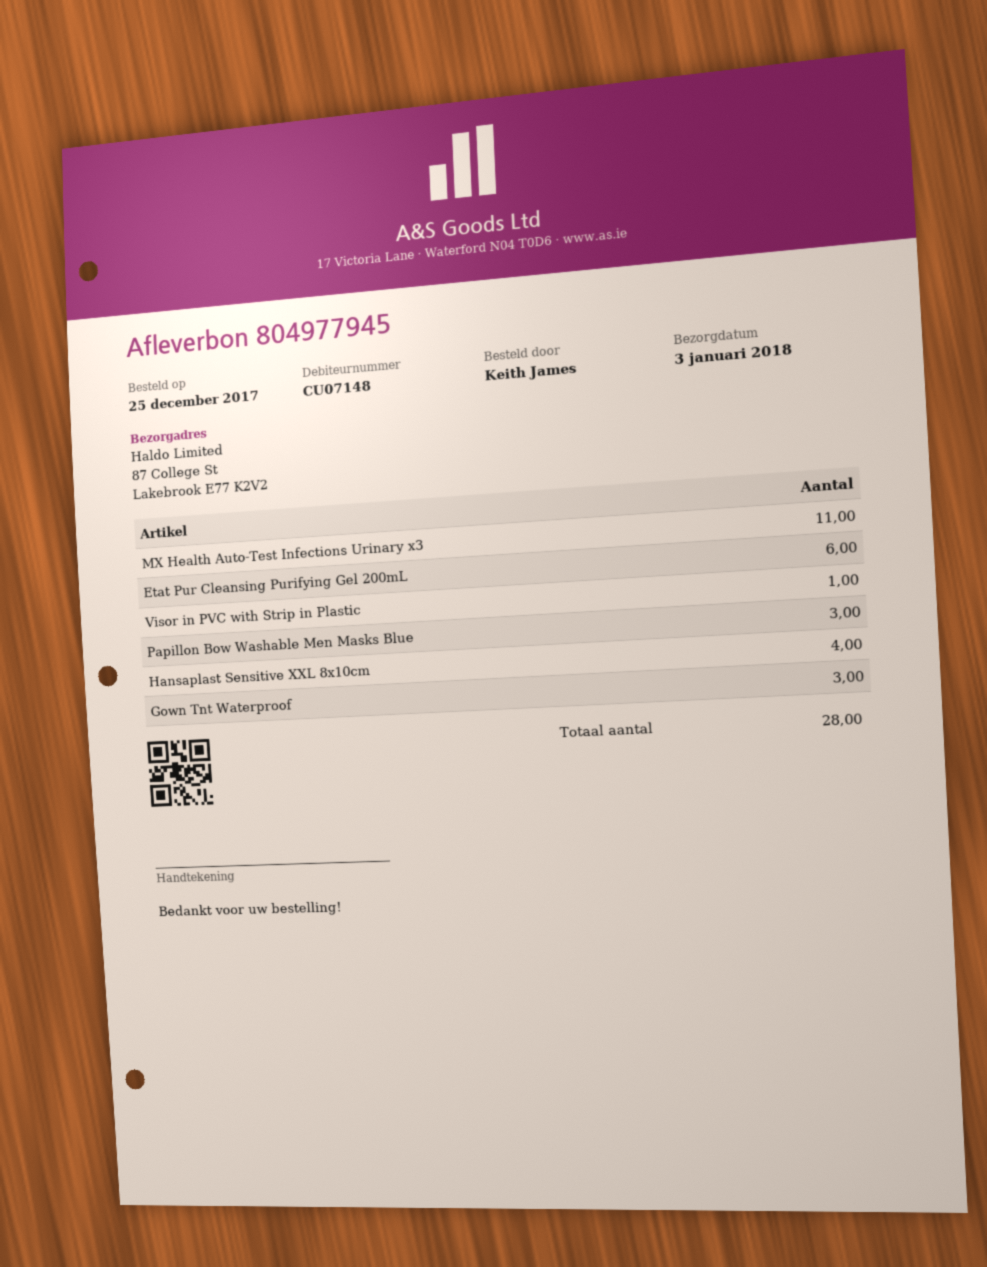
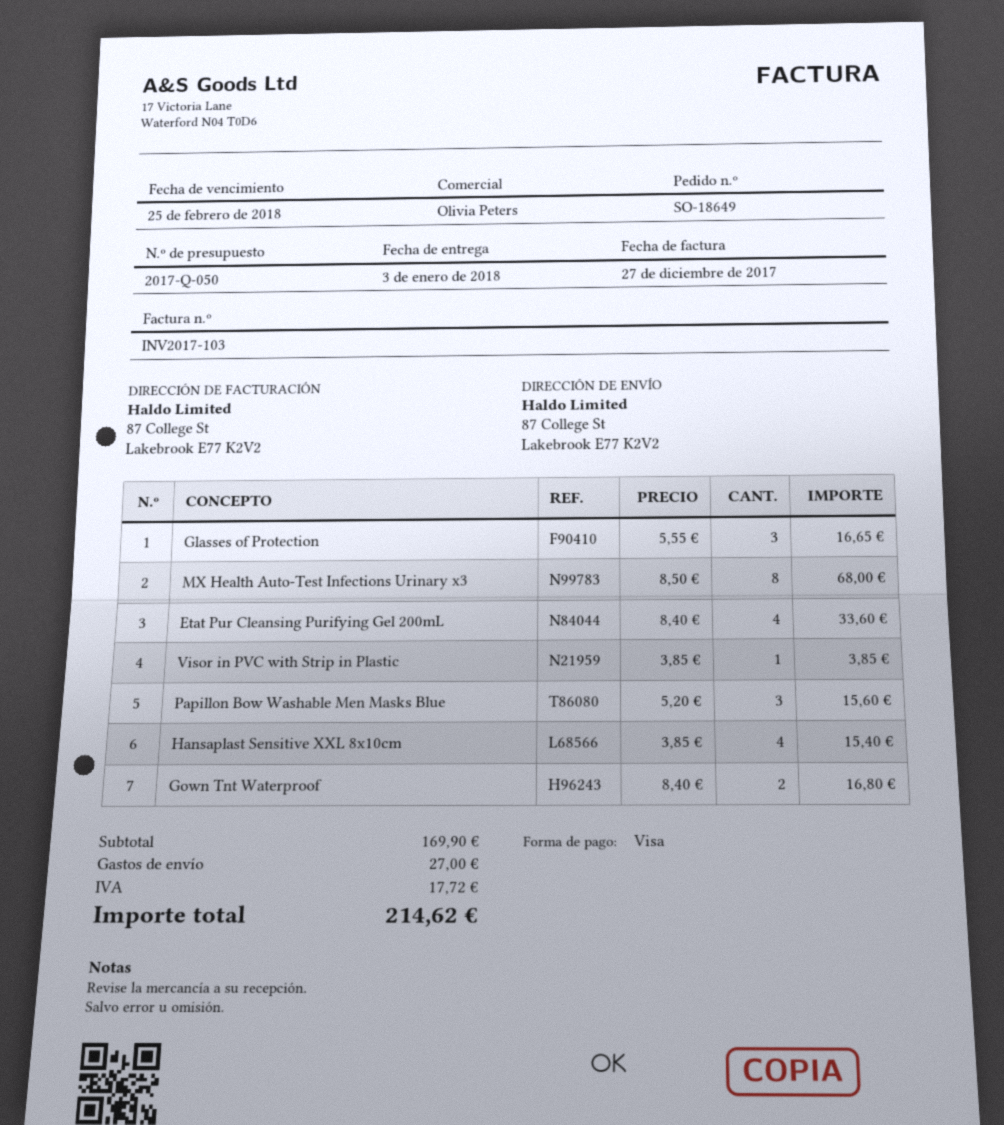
MX Health Auto-Test Infections Urinary x3: 11 -> 8
Etat Pur Cleansing Purifying Gel 200mL: 6 -> 4
Gown Tnt Waterproof: 3 -> 2
Glasses of Protection: none -> 3

